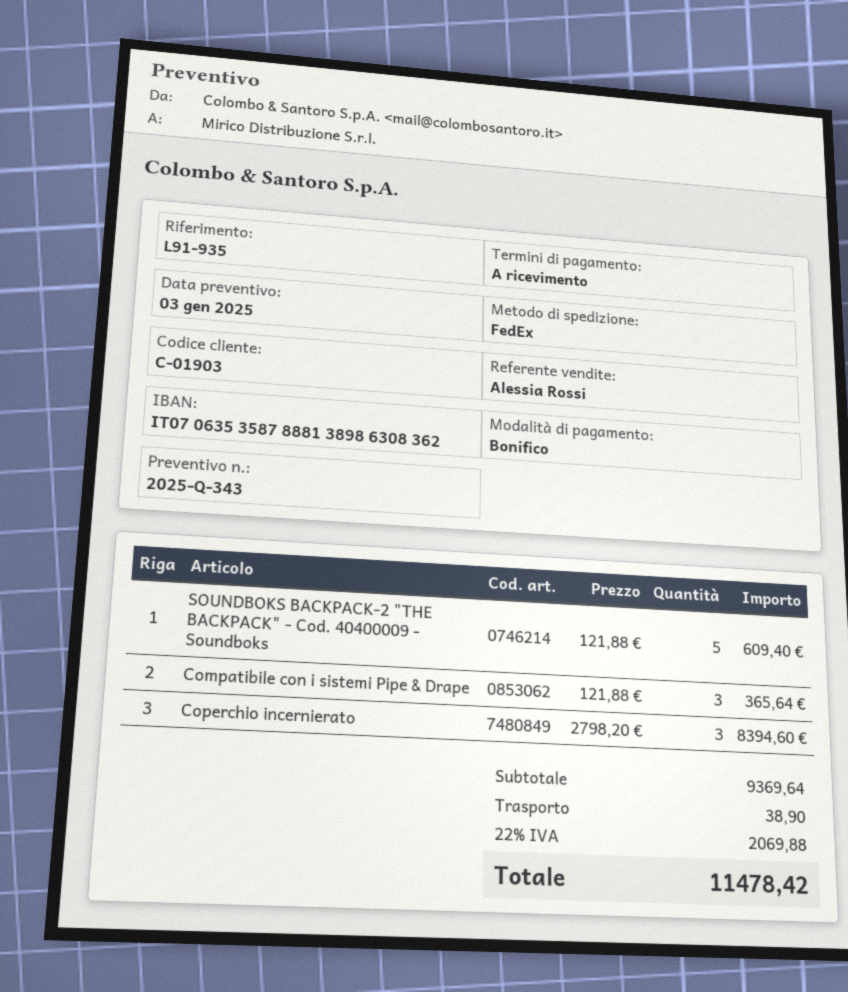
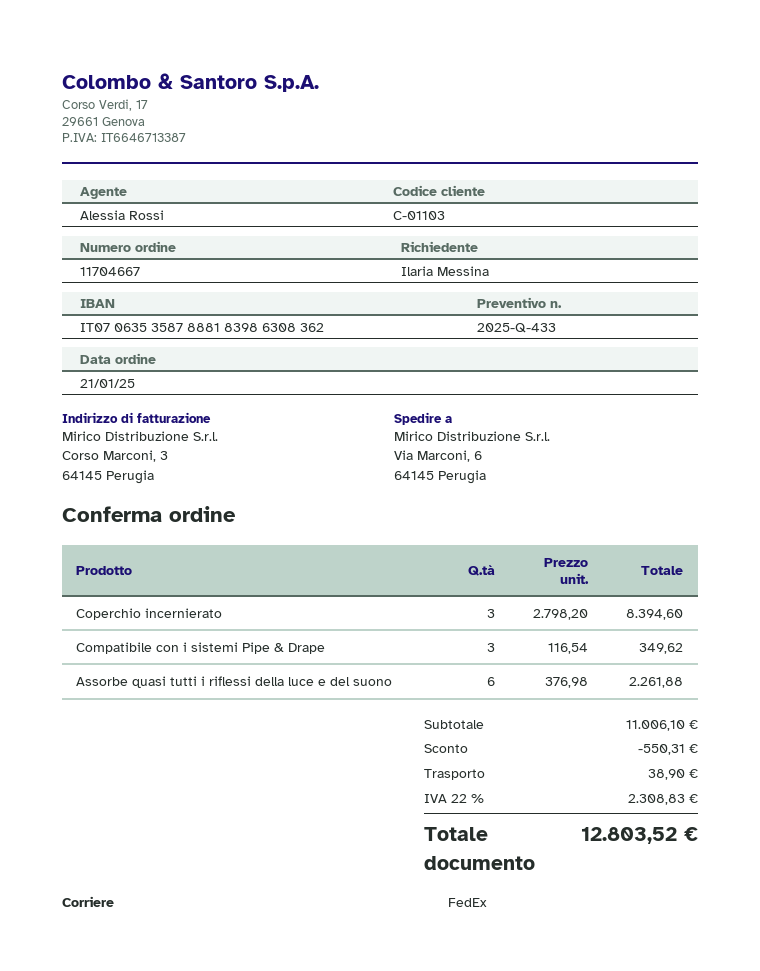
quote number: 2025-Q-343 -> 2025-Q-433
customer number: C-01903 -> C-01103
bank account: IT0706353587888138986308362 -> IT0706353587888183986308362
SOUNDBOKS BACKPACK-2 "THE BACKPACK" - Cod. 40400009 - Soundboks: 5 x 121.88 = 609.40 -> none
Compatibile con i sistemi Pipe & Drape: 3 x 121.88 = 365.64 -> 3 x 116.54 = 349.62
Assorbe quasi tutti i riflessi della luce e del suono: none -> 6 x 376.98 = 2261.88
subtotal: 9369.64 -> 11006.10
discount: none -> 550.31
tax: 22% = 2069.88 -> 22% = 2308.83
total: 11478.42 -> 12803.52

